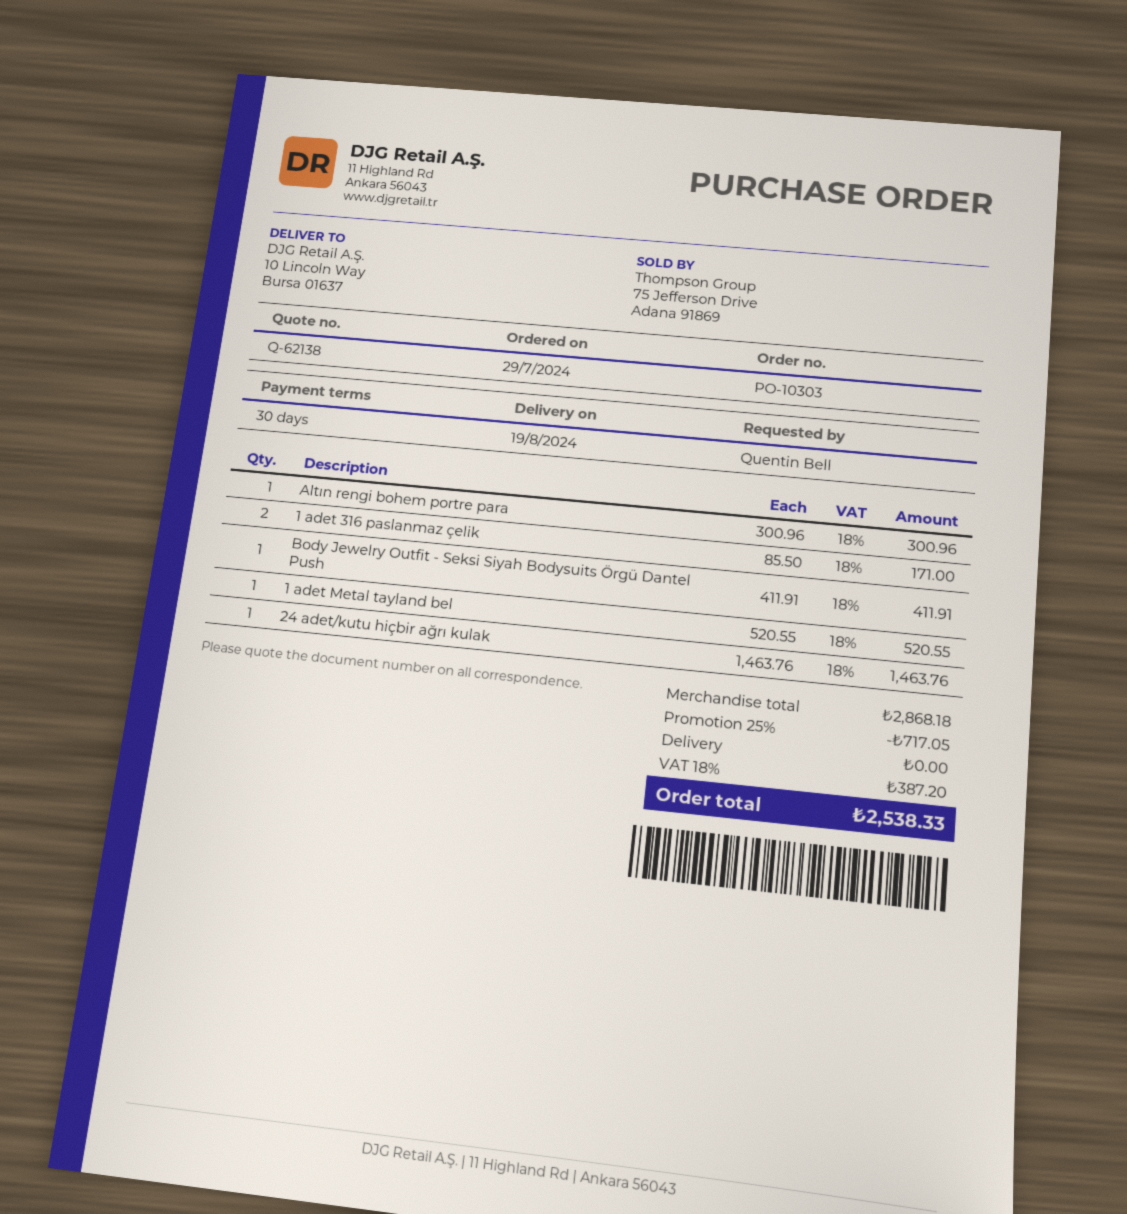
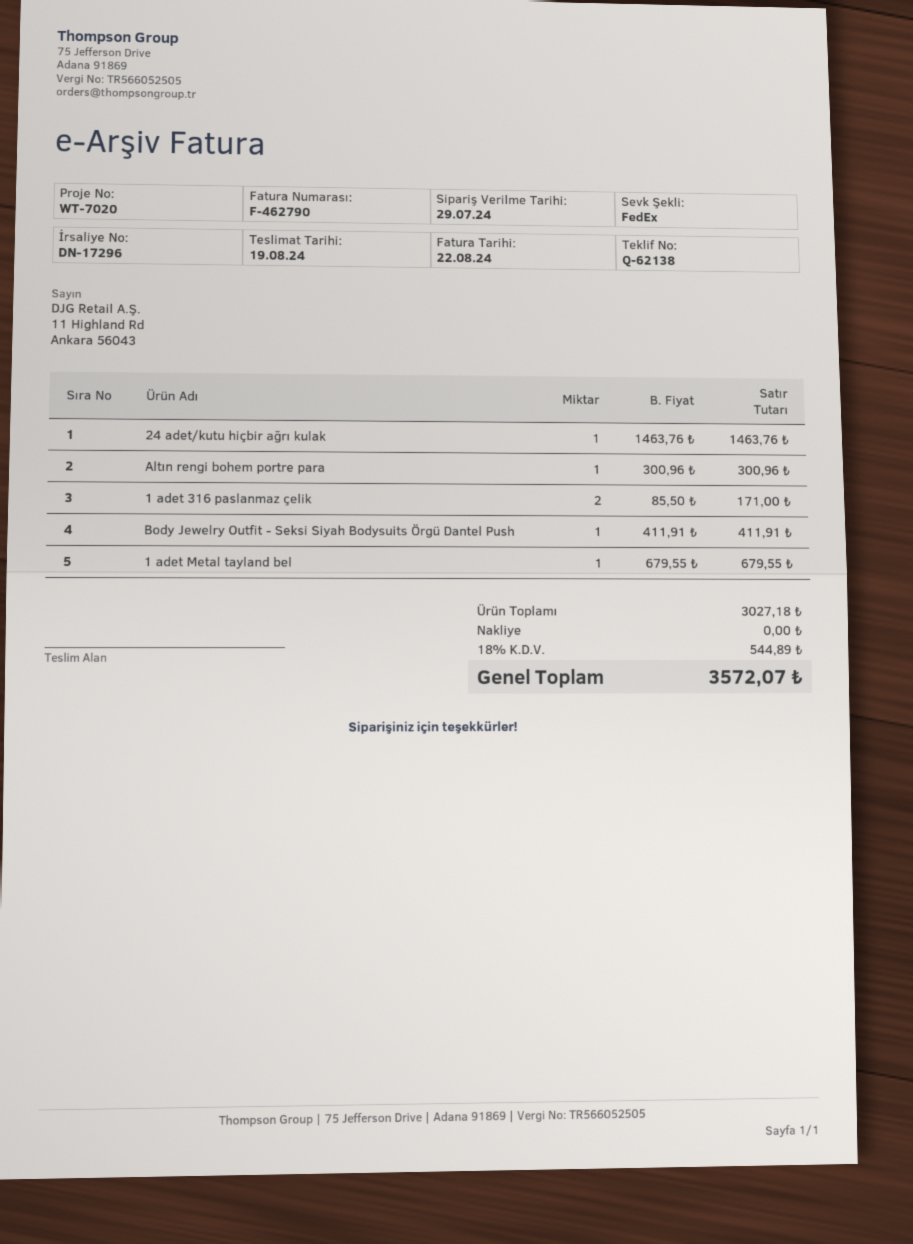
1 adet Metal tayland bel: 1 x 520.55 = 520.55 -> 1 x 679.55 = 679.55
subtotal: 2868.18 -> 3027.18
discount: 25% = 717.05 -> none
tax: 18% = 387.20 -> 18% = 544.89
total: 2538.33 -> 3572.07

